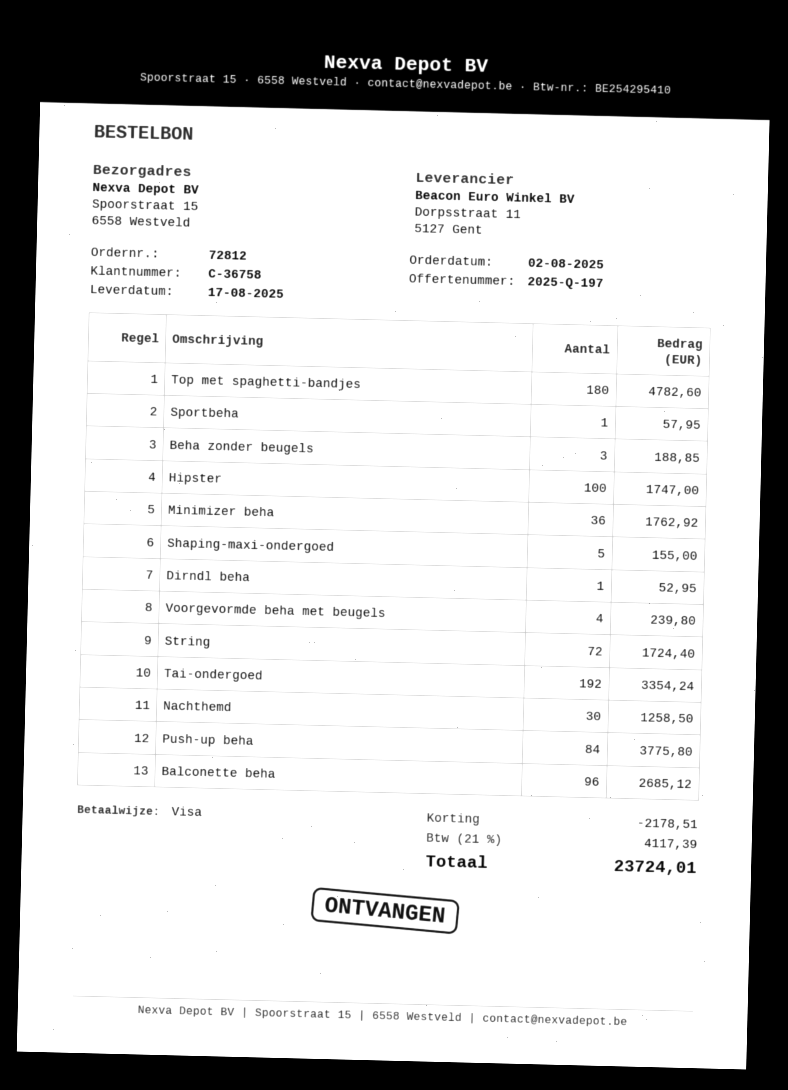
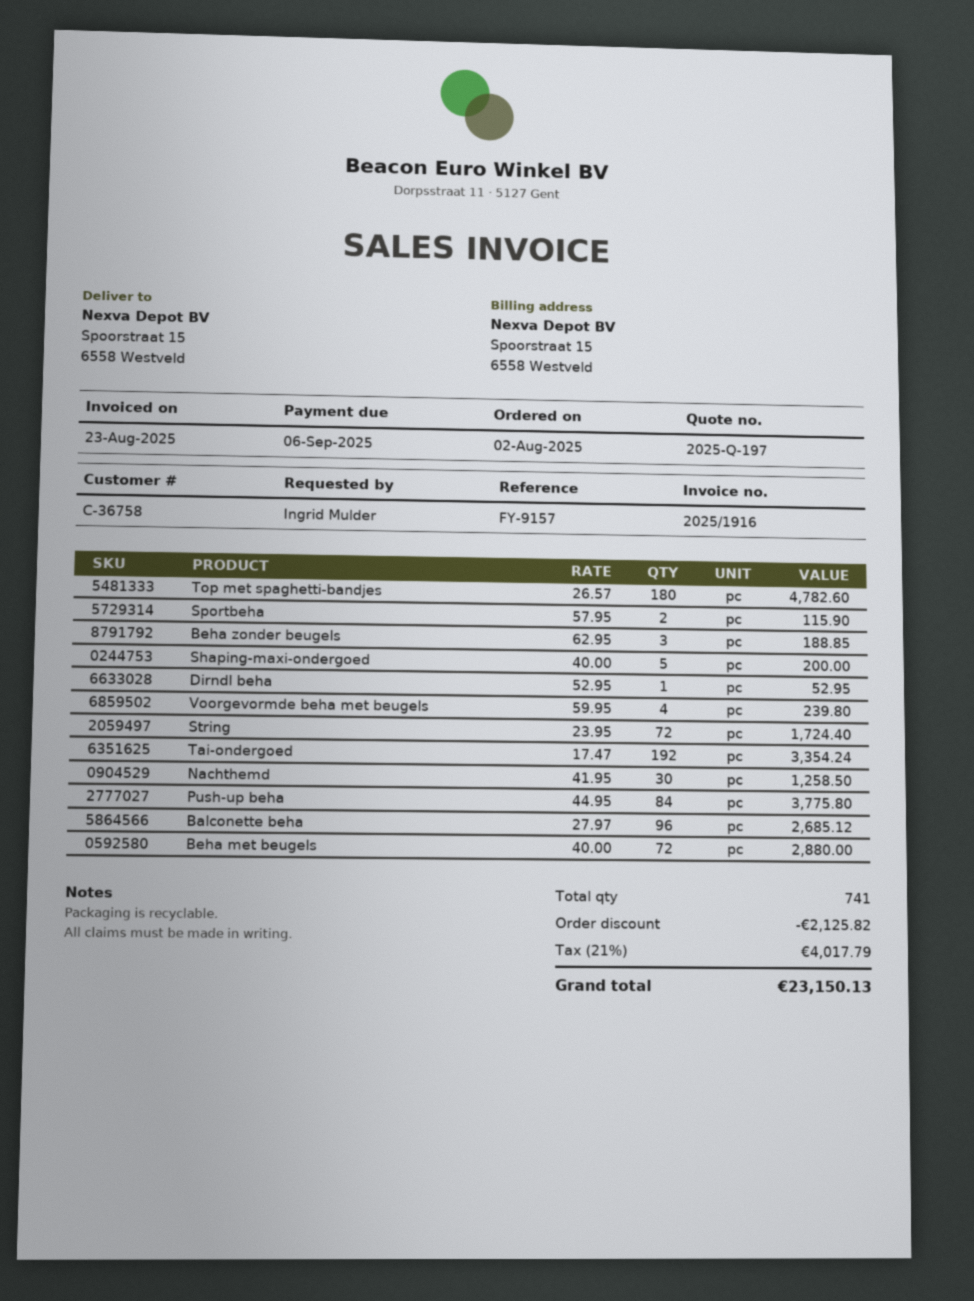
Sportbeha: 1 for 57.95 -> 2 for 115.90
Hipster: 100 for 1747.00 -> none
Minimizer beha: 36 for 1762.92 -> none
Shaping-maxi-ondergoed: 5 for 155.00 -> 5 for 200.00
Beha met beugels: none -> 72 for 2880.00
discount: 2178.51 -> 2125.82
tax: 21% = 4117.39 -> 21% = 4017.79
total: 23724.01 -> 23150.13

